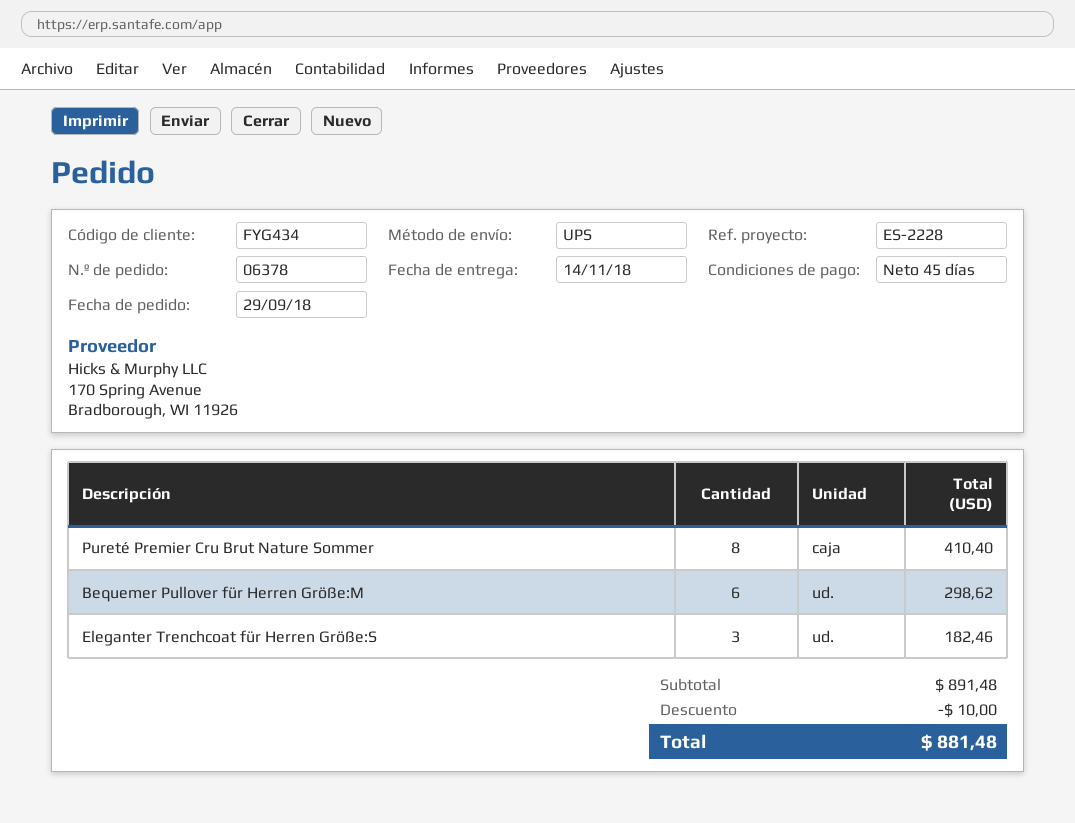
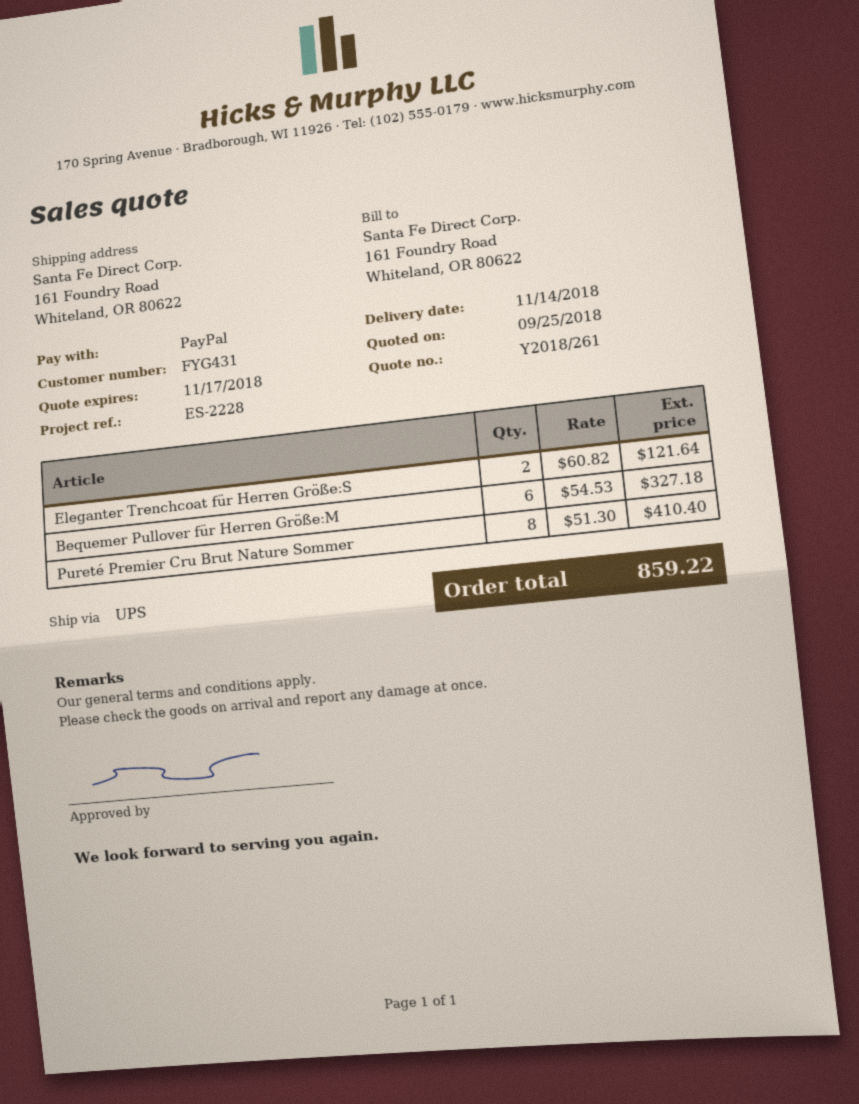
customer number: FYG434 -> FYG431
Bequemer Pullover für Herren Größe:M: 6 for 298.62 -> 6 for 327.18
Eleganter Trenchcoat für Herren Größe:S: 3 for 182.46 -> 2 for 121.64
discount: 10.00 -> none
total: 881.48 -> 859.22

